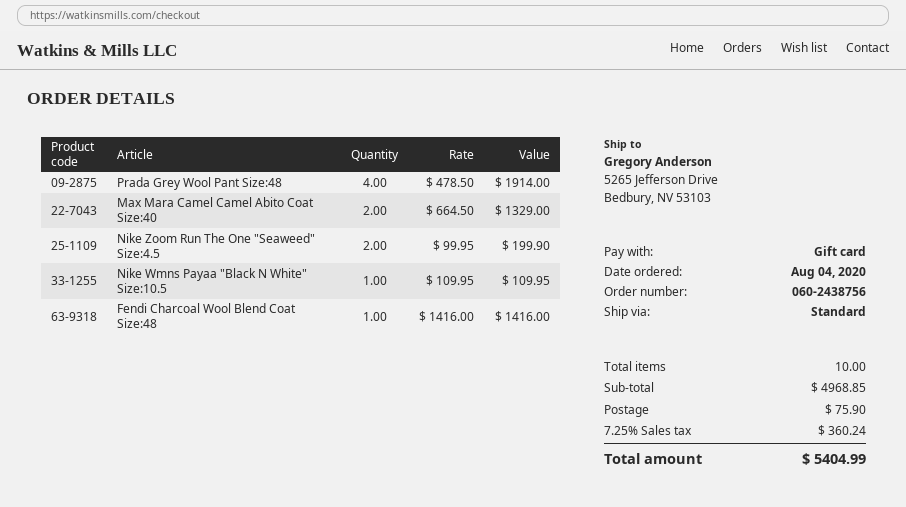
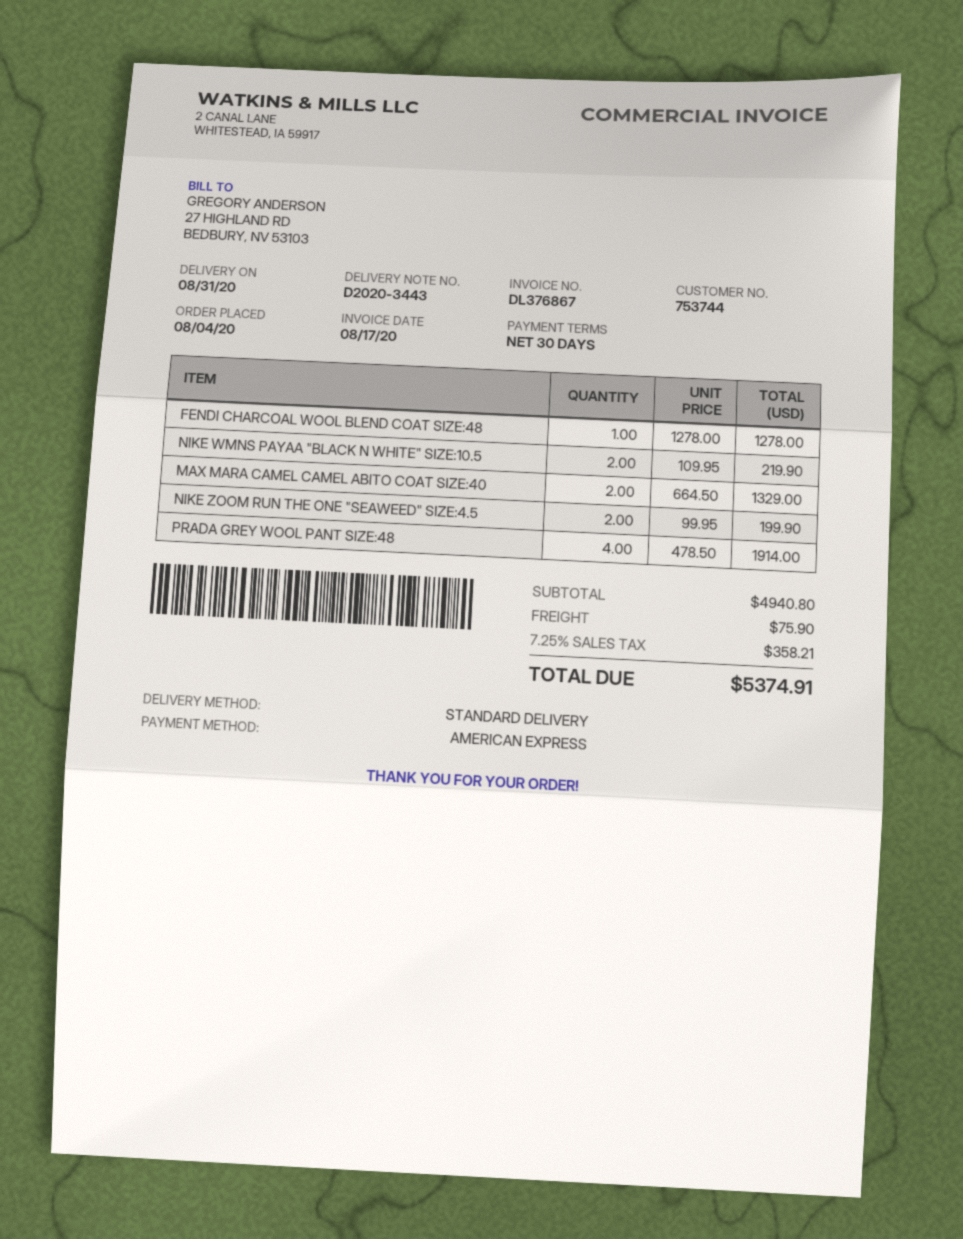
payment method: gift card -> American Express
Nike Wmns Payaa "Black N White" Size:10.5: 1 x 109.95 = 109.95 -> 2 x 109.95 = 219.90
Fendi Charcoal Wool Blend Coat Size:48: 1 x 1416.00 = 1416.00 -> 1 x 1278.00 = 1278.00
subtotal: 4968.85 -> 4940.80
tax: 7.25% = 360.24 -> 7.25% = 358.21
total: 5404.99 -> 5374.91

